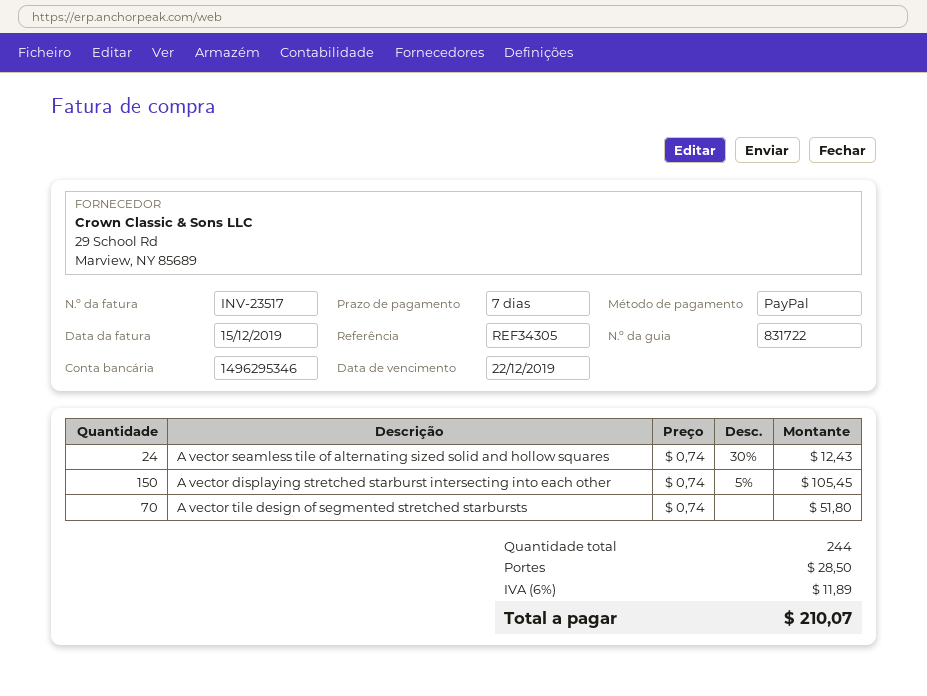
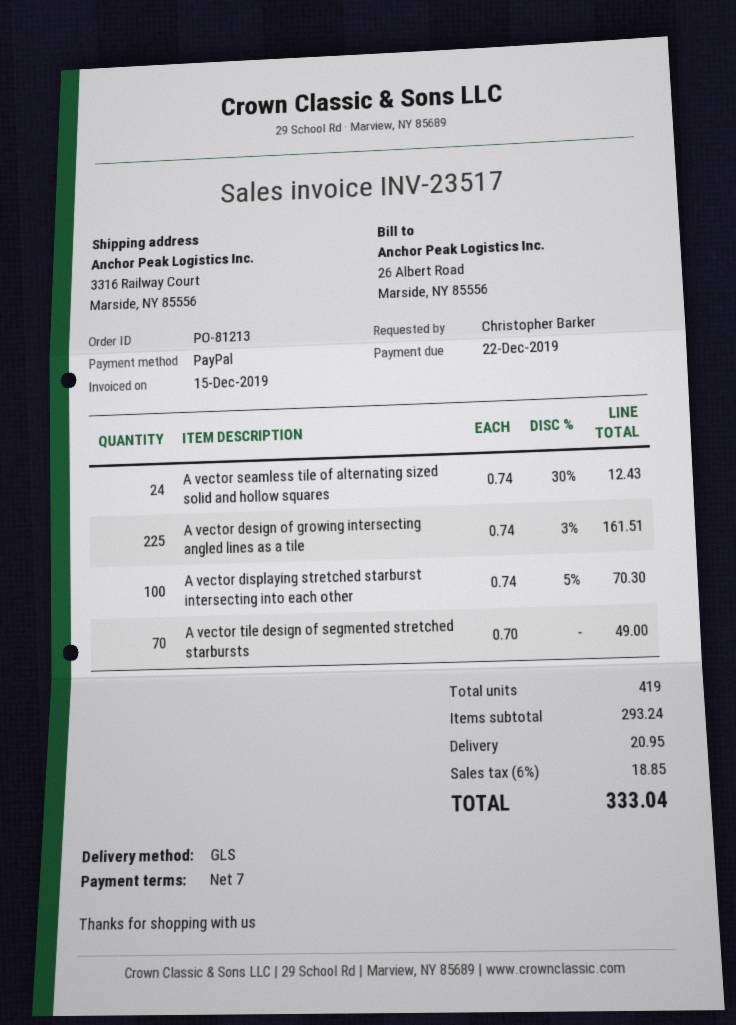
A vector displaying stretched starburst intersecting into each other: 150 x 0.74 - 5% = 105.45 -> 100 x 0.74 - 5% = 70.30
A vector tile design of segmented stretched starbursts: 70 x 0.74 = 51.80 -> 70 x 0.70 = 49.00
A vector design of growing intersecting angled lines as a tile: none -> 225 x 0.74 - 3% = 161.51
total quantity: 244 -> 419
shipping: 28.50 -> 20.95
tax: 6% = 11.89 -> 6% = 18.85
total: 210.07 -> 333.04

